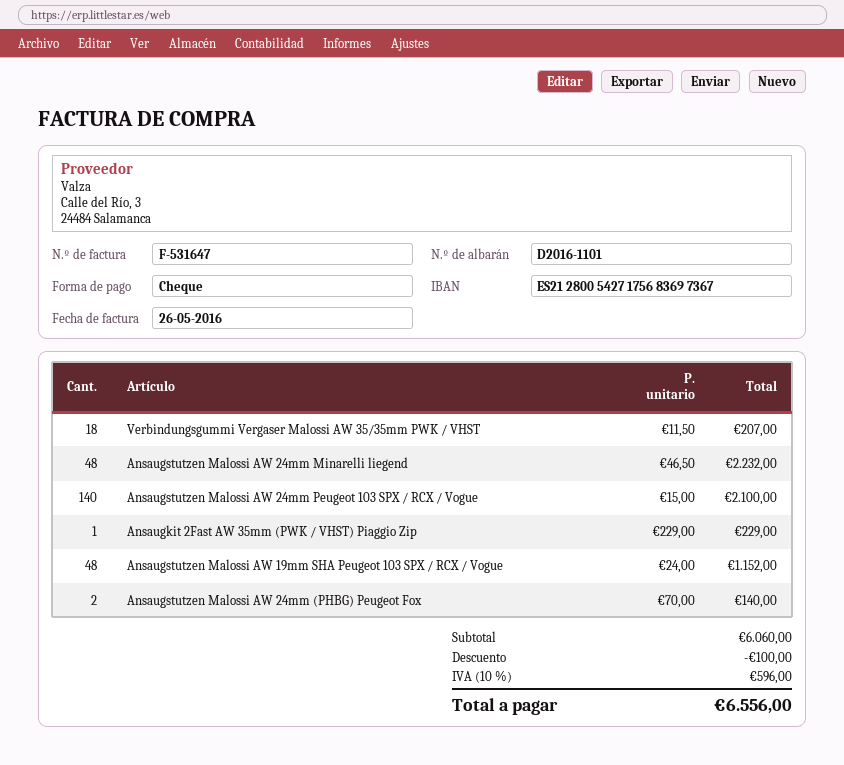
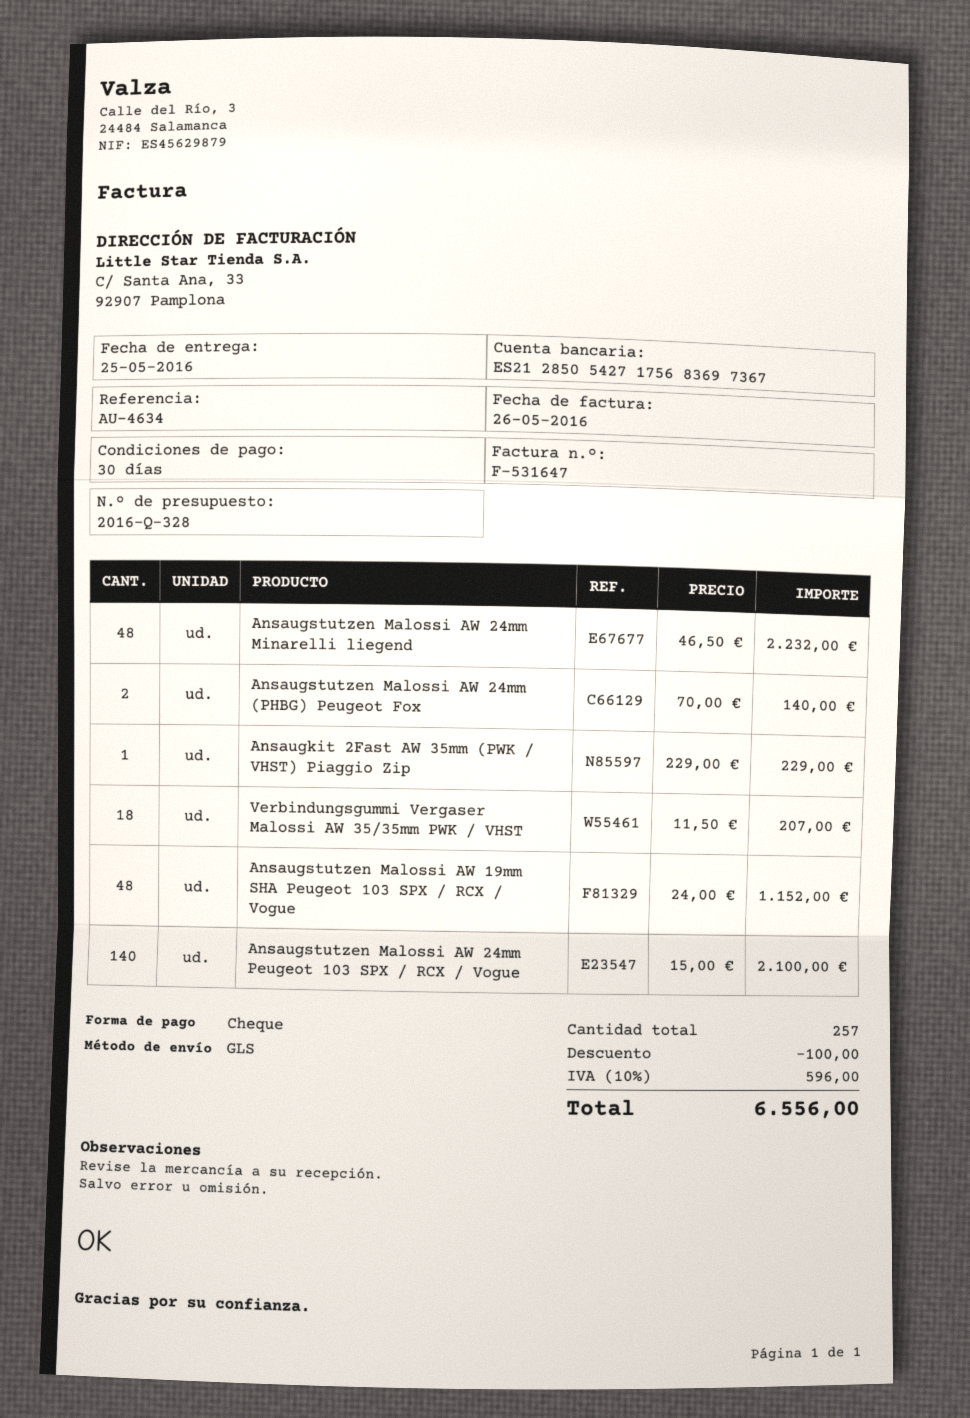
bank account: ES2128005427175683697367 -> ES2128505427175683697367

